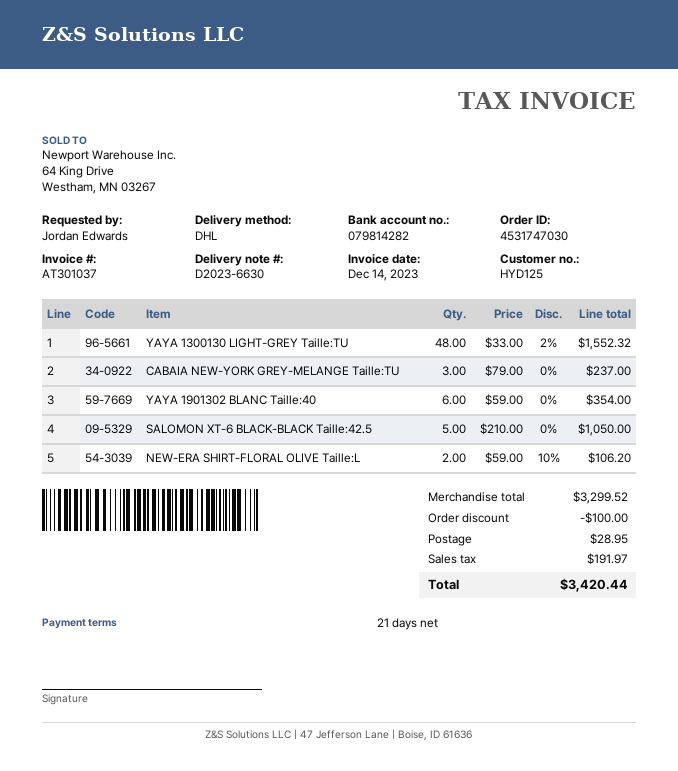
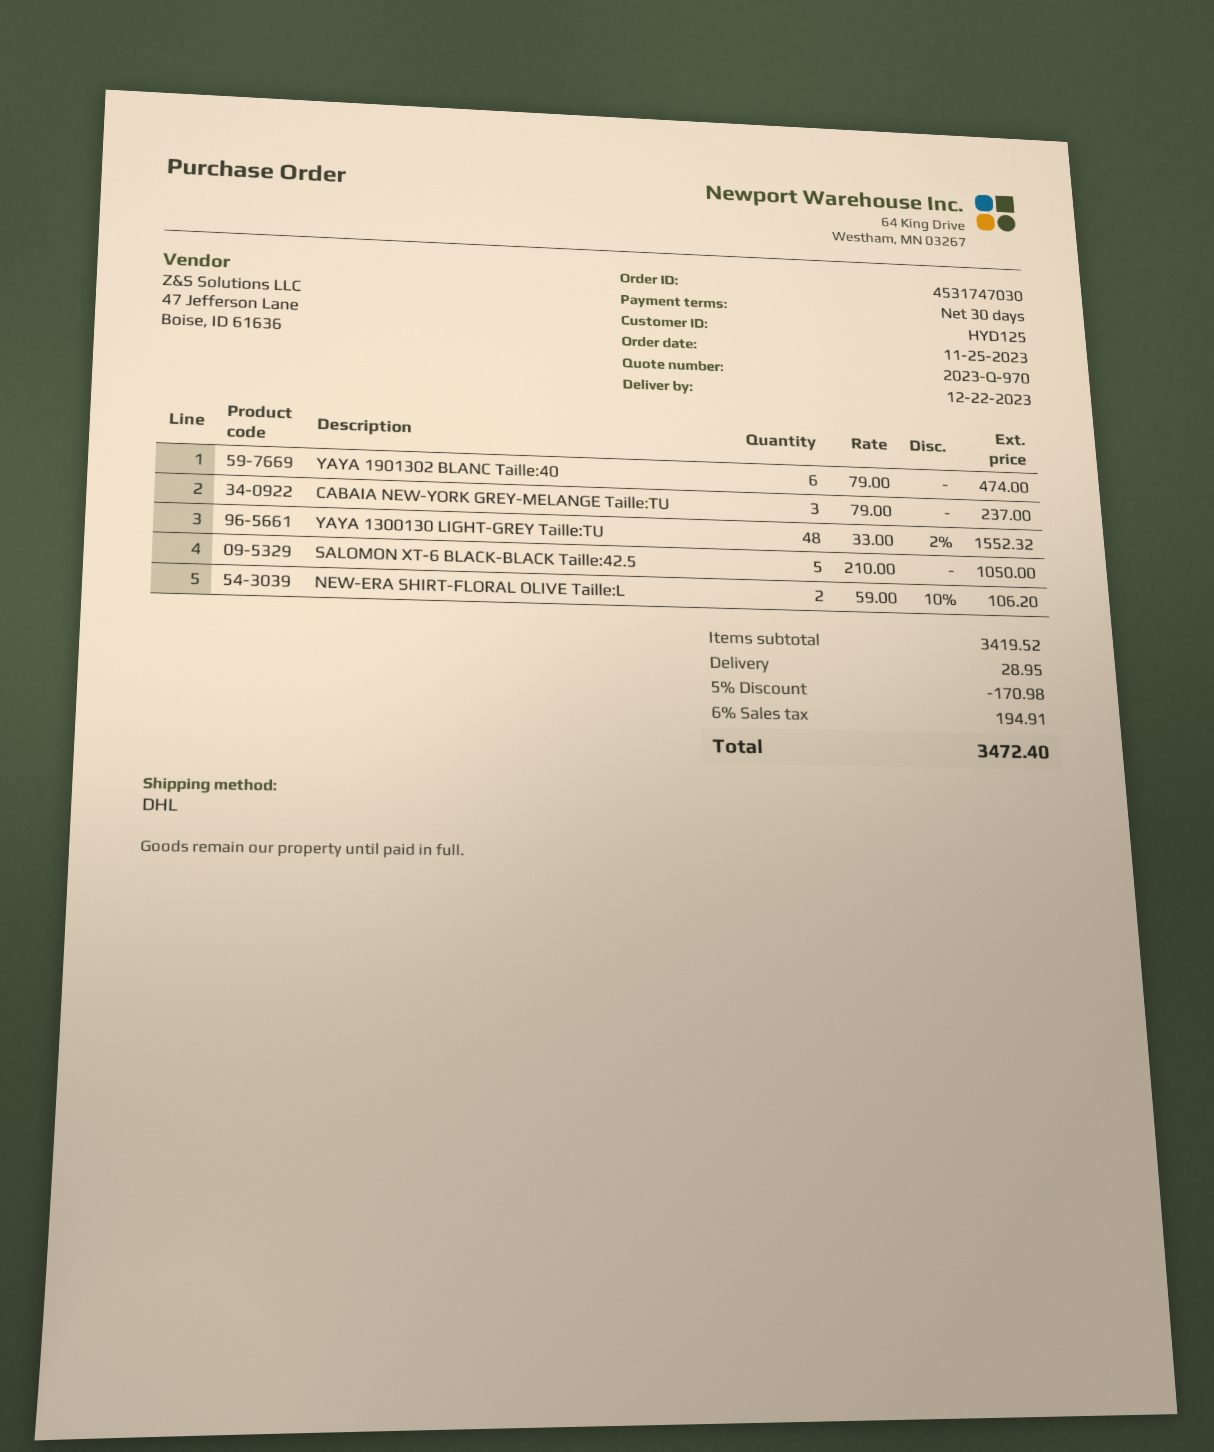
payment terms: 21 days -> 30 days
YAYA 1901302 BLANC Taille:40: 6 x 59.00 = 354.00 -> 6 x 79.00 = 474.00
subtotal: 3299.52 -> 3419.52
discount: 100.00 -> 170.98
tax: 191.97 -> 194.91
total: 3420.44 -> 3472.40

